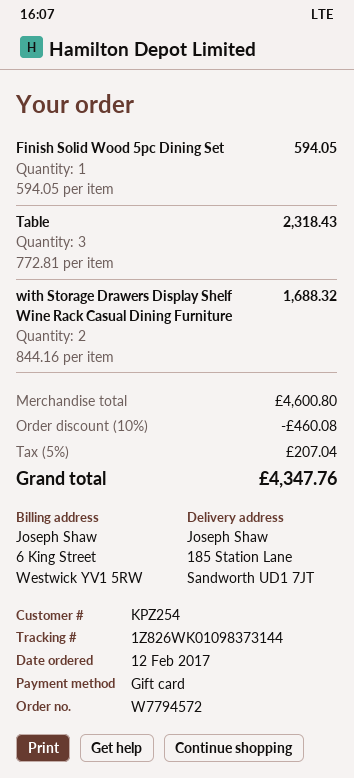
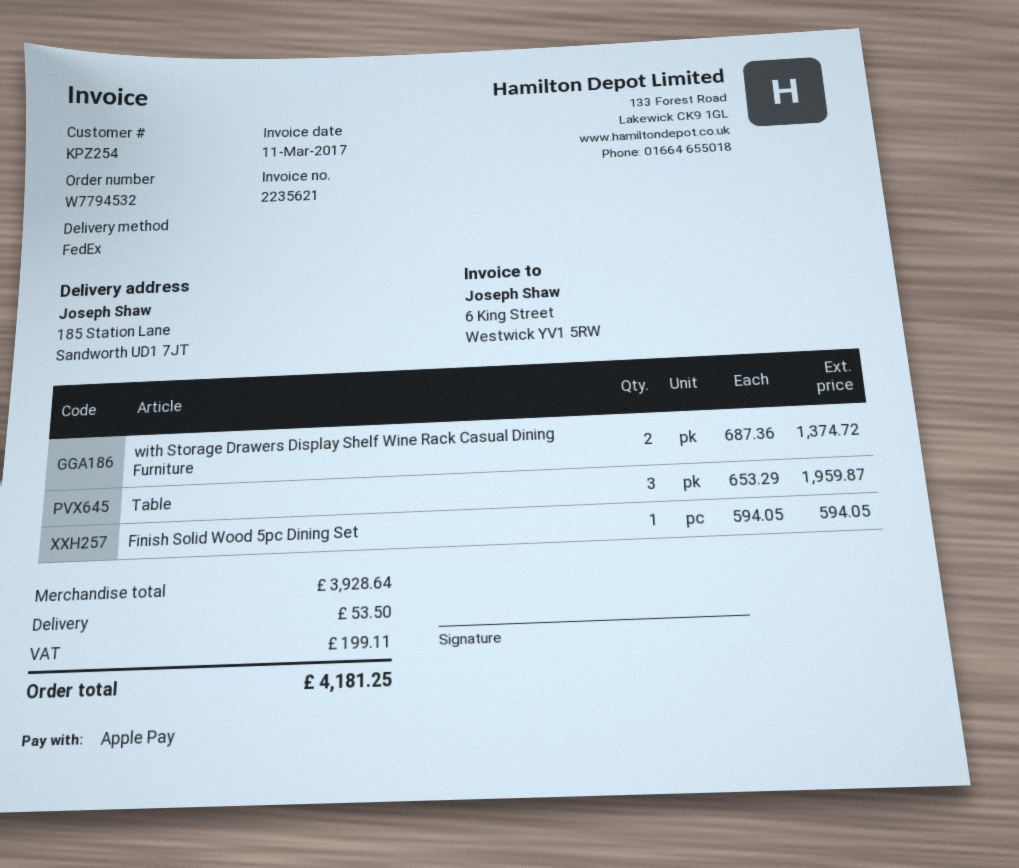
order number: W7794572 -> W7794532
payment method: gift card -> Apple Pay
Table: 3 x 772.81 = 2318.43 -> 3 x 653.29 = 1959.87
with Storage Drawers Display Shelf Wine Rack Casual Dining Furniture: 2 x 844.16 = 1688.32 -> 2 x 687.36 = 1374.72
subtotal: 4600.80 -> 3928.64
discount: 10% = 460.08 -> none
shipping: none -> 53.50
tax: 207.04 -> 199.11
total: 4347.76 -> 4181.25

